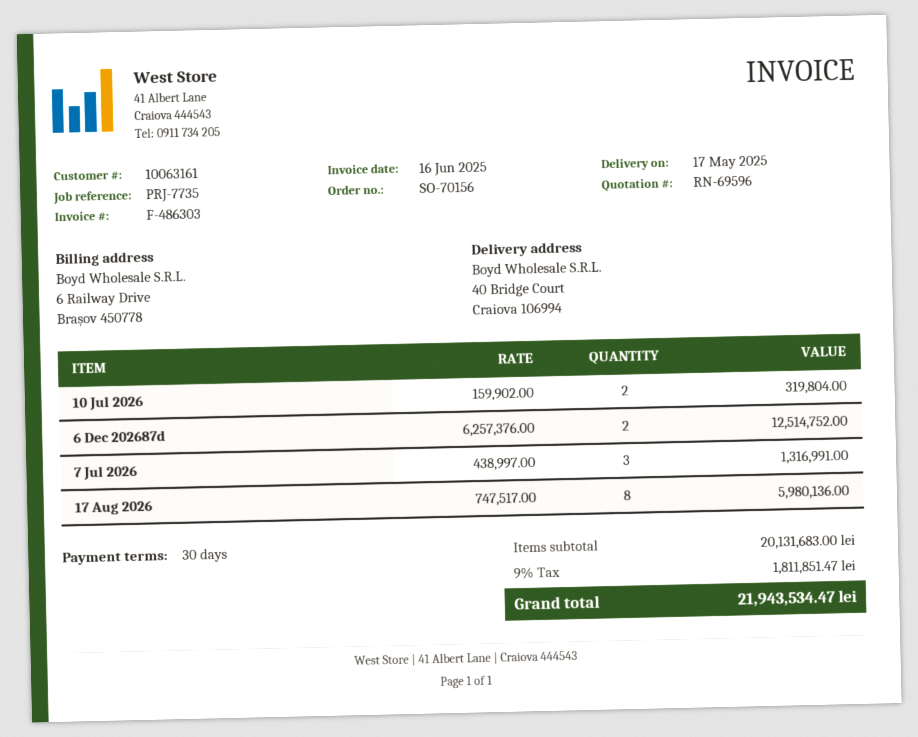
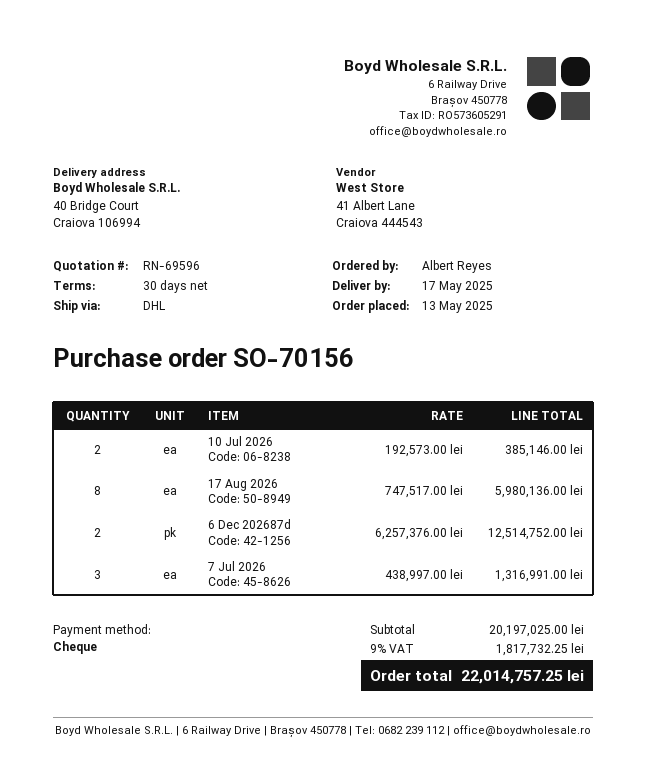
10 Jul 2026: 2 x 159902.00 = 319804.00 -> 2 x 192573.00 = 385146.00
subtotal: 20131683.00 -> 20197025.00
tax: 9% = 1811851.47 -> 9% = 1817732.25
total: 21943534.47 -> 22014757.25

